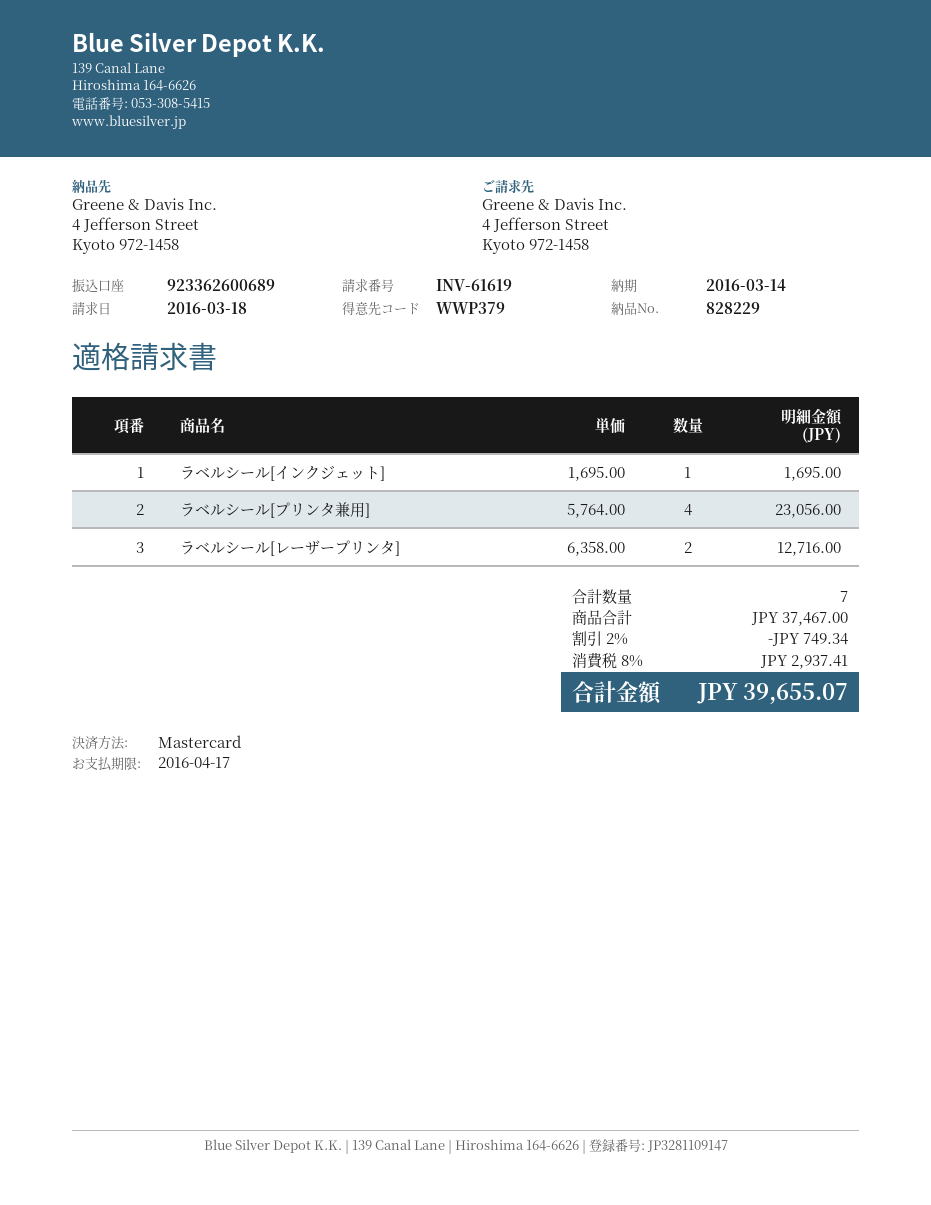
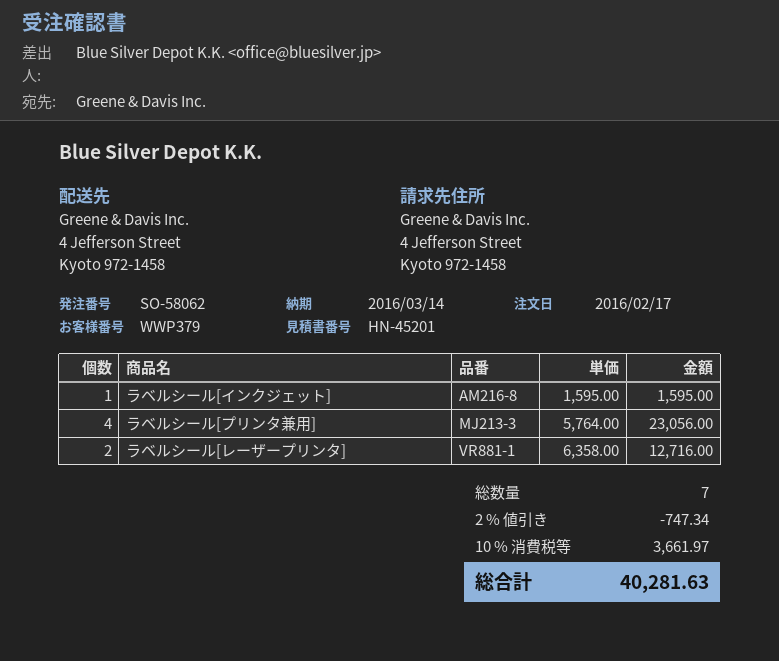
ラベルシール[インクジェット]: 1 x 1695.00 = 1695.00 -> 1 x 1595.00 = 1595.00
discount: 2% = 749.34 -> 2% = 747.34
tax: 8% = 2937.41 -> 10% = 3661.97
total: 39655.07 -> 40281.63

